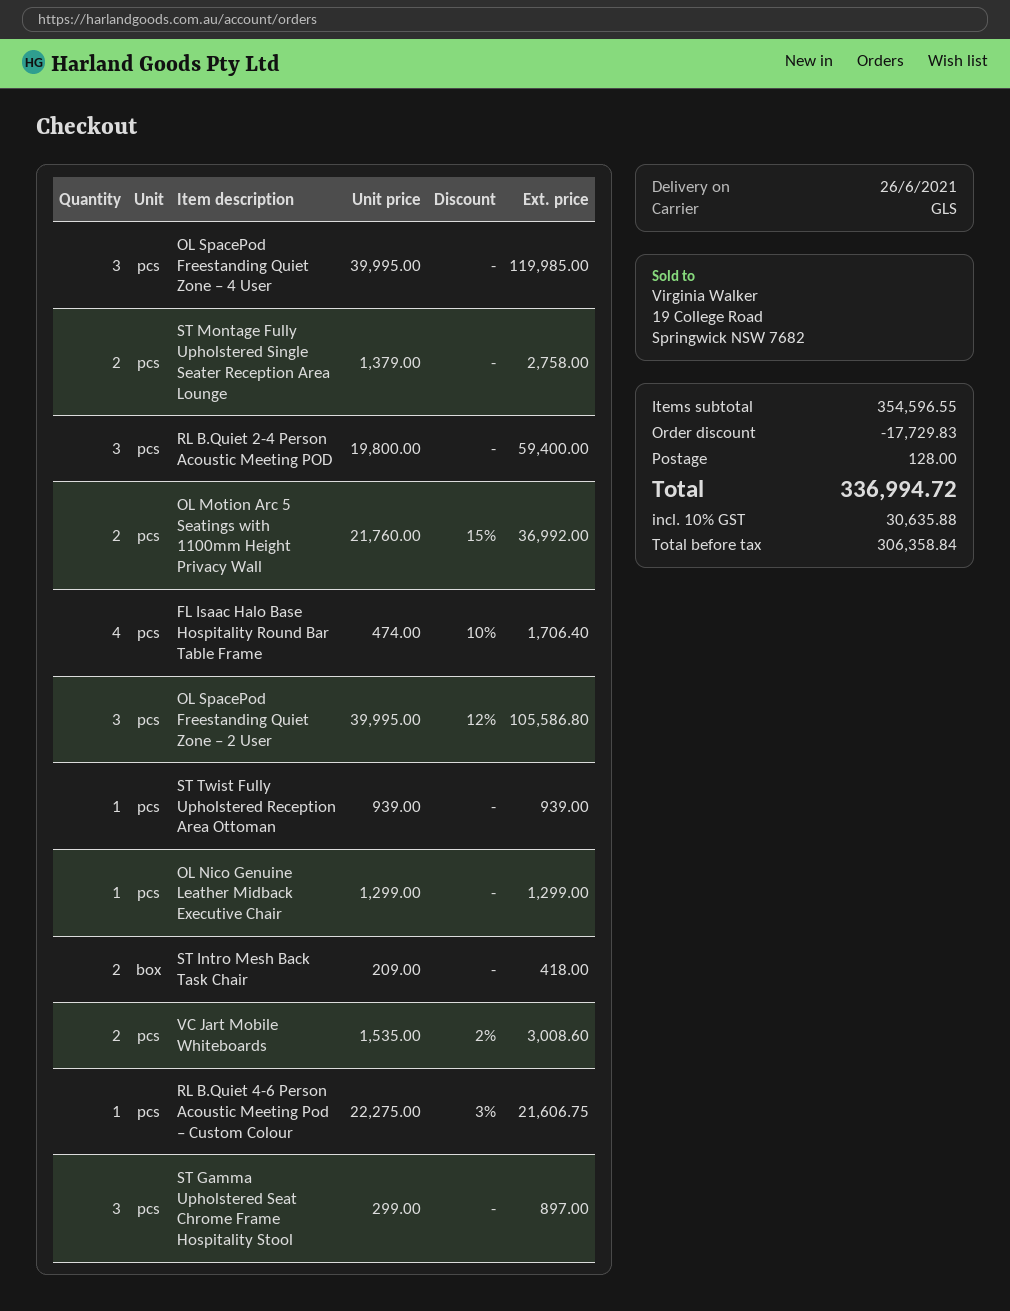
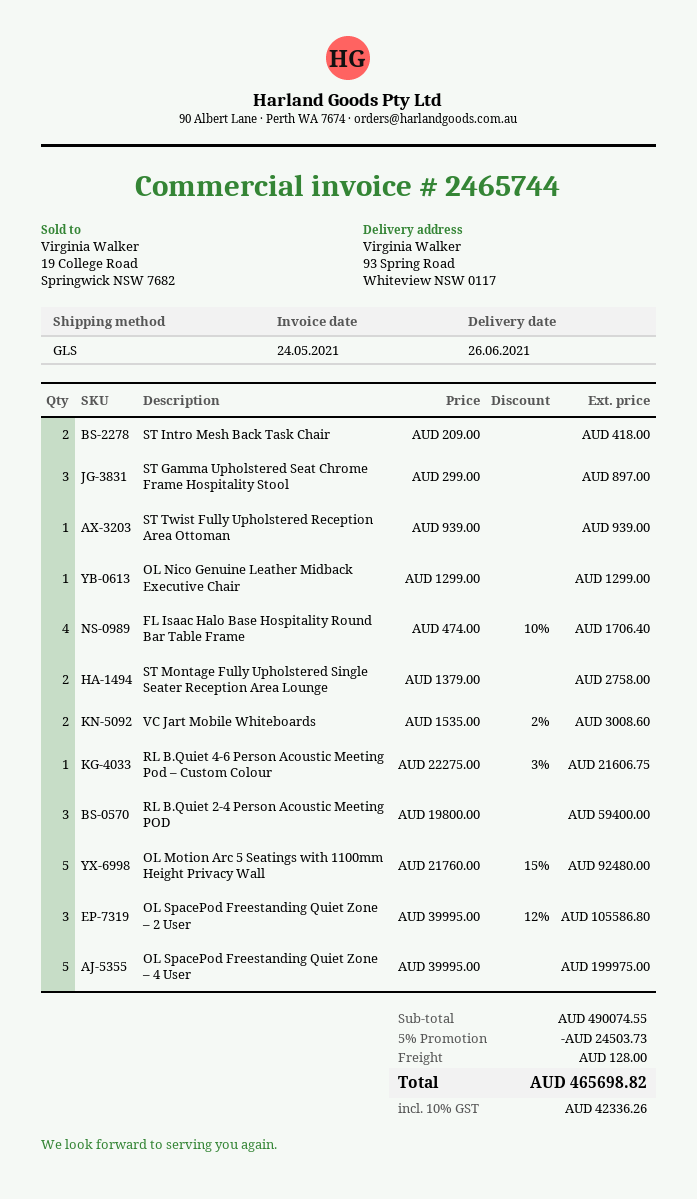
OL SpacePod Freestanding Quiet Zone – 4 User: 3 x 39995.00 = 119985.00 -> 5 x 39995.00 = 199975.00
OL Motion Arc 5 Seatings with 1100mm Height Privacy Wall: 2 x 21760.00 - 15% = 36992.00 -> 5 x 21760.00 - 15% = 92480.00
subtotal: 354596.55 -> 490074.55
discount: 17729.83 -> 24503.73
tax: 10% = 30635.88 -> 10% = 42336.26
total: 336994.72 -> 465698.82

